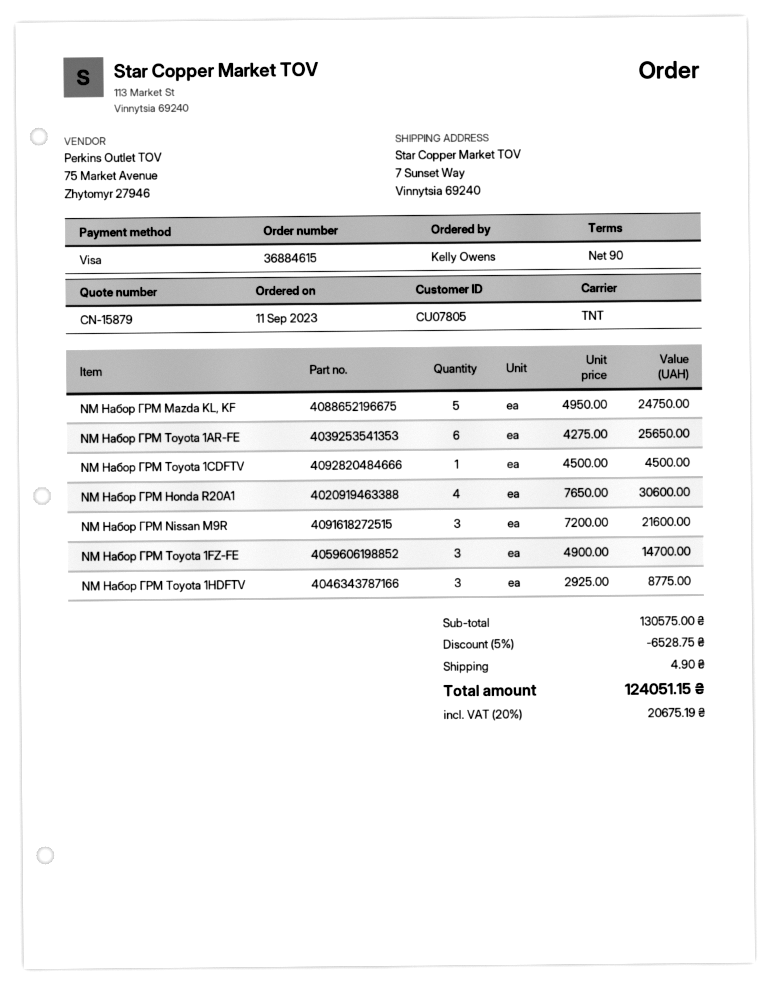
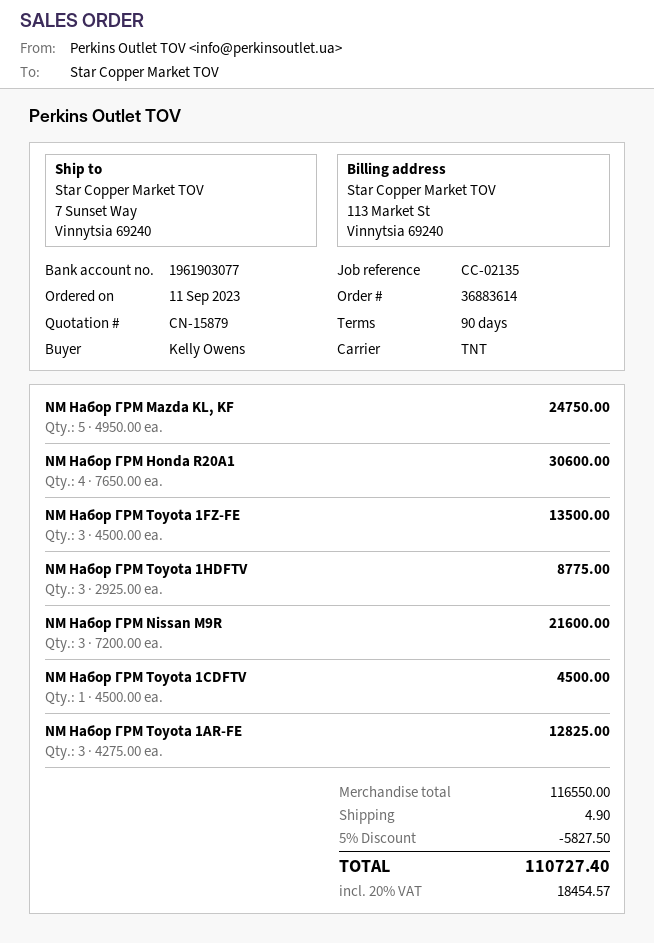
order number: 36884615 -> 36883614
NM Набор ГРМ Toyota 1AR-FE: 6 x 4275.00 = 25650.00 -> 3 x 4275.00 = 12825.00
NM Набор ГРМ Toyota 1FZ-FE: 3 x 4900.00 = 14700.00 -> 3 x 4500.00 = 13500.00
subtotal: 130575.00 -> 116550.00
discount: 5% = 6528.75 -> 5% = 5827.50
tax: 20% = 20675.19 -> 20% = 18454.57
total: 124051.15 -> 110727.40

